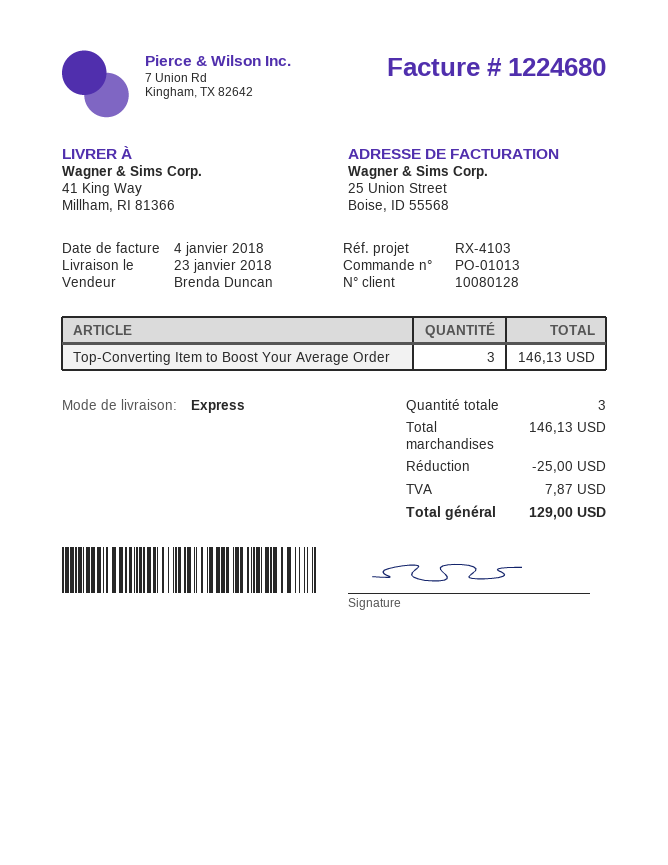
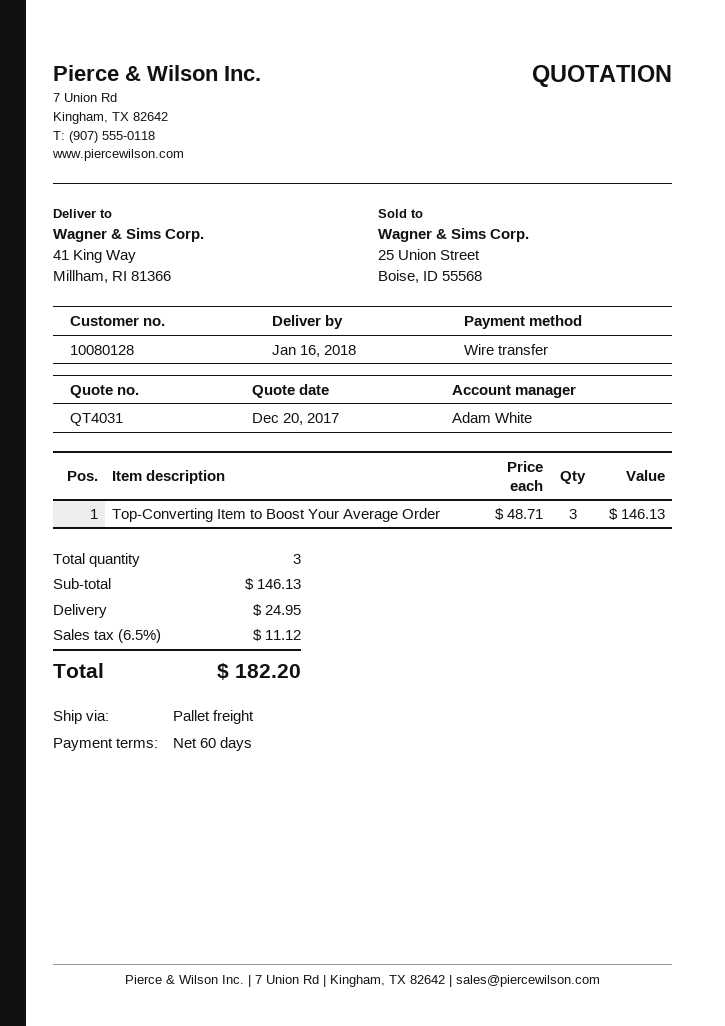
delivery date: 2018-01-23 -> 2018-01-16
sales rep: Brenda Duncan -> Adam White
shipping method: express -> pallet freight
discount: 25.00 -> none
shipping: none -> 24.95
tax: 7.87 -> 11.12
total: 129.00 -> 182.20

